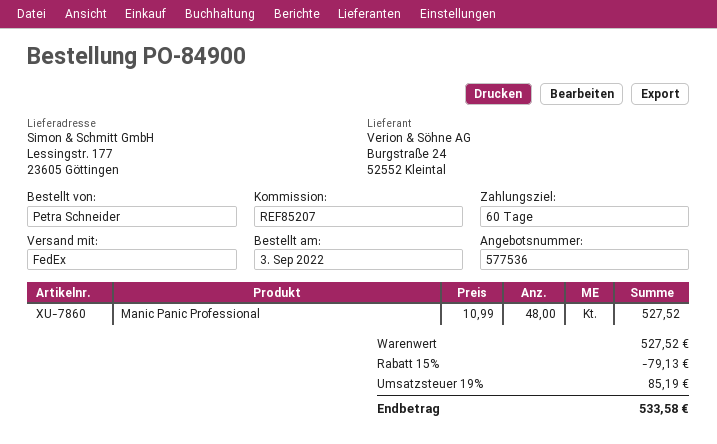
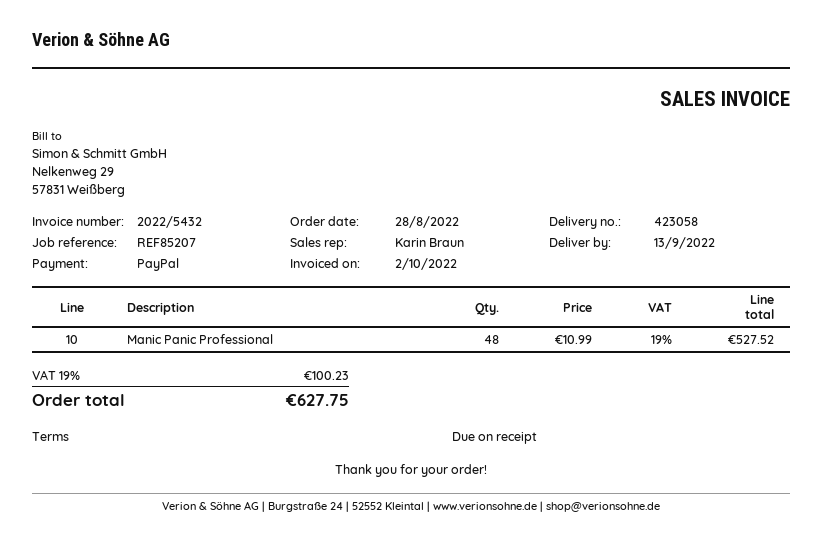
order date: 2022-09-03 -> 2022-08-28
payment terms: 60 days -> on receipt
discount: 15% = 79.13 -> none
tax: 19% = 85.19 -> 19% = 100.23
total: 533.58 -> 627.75

